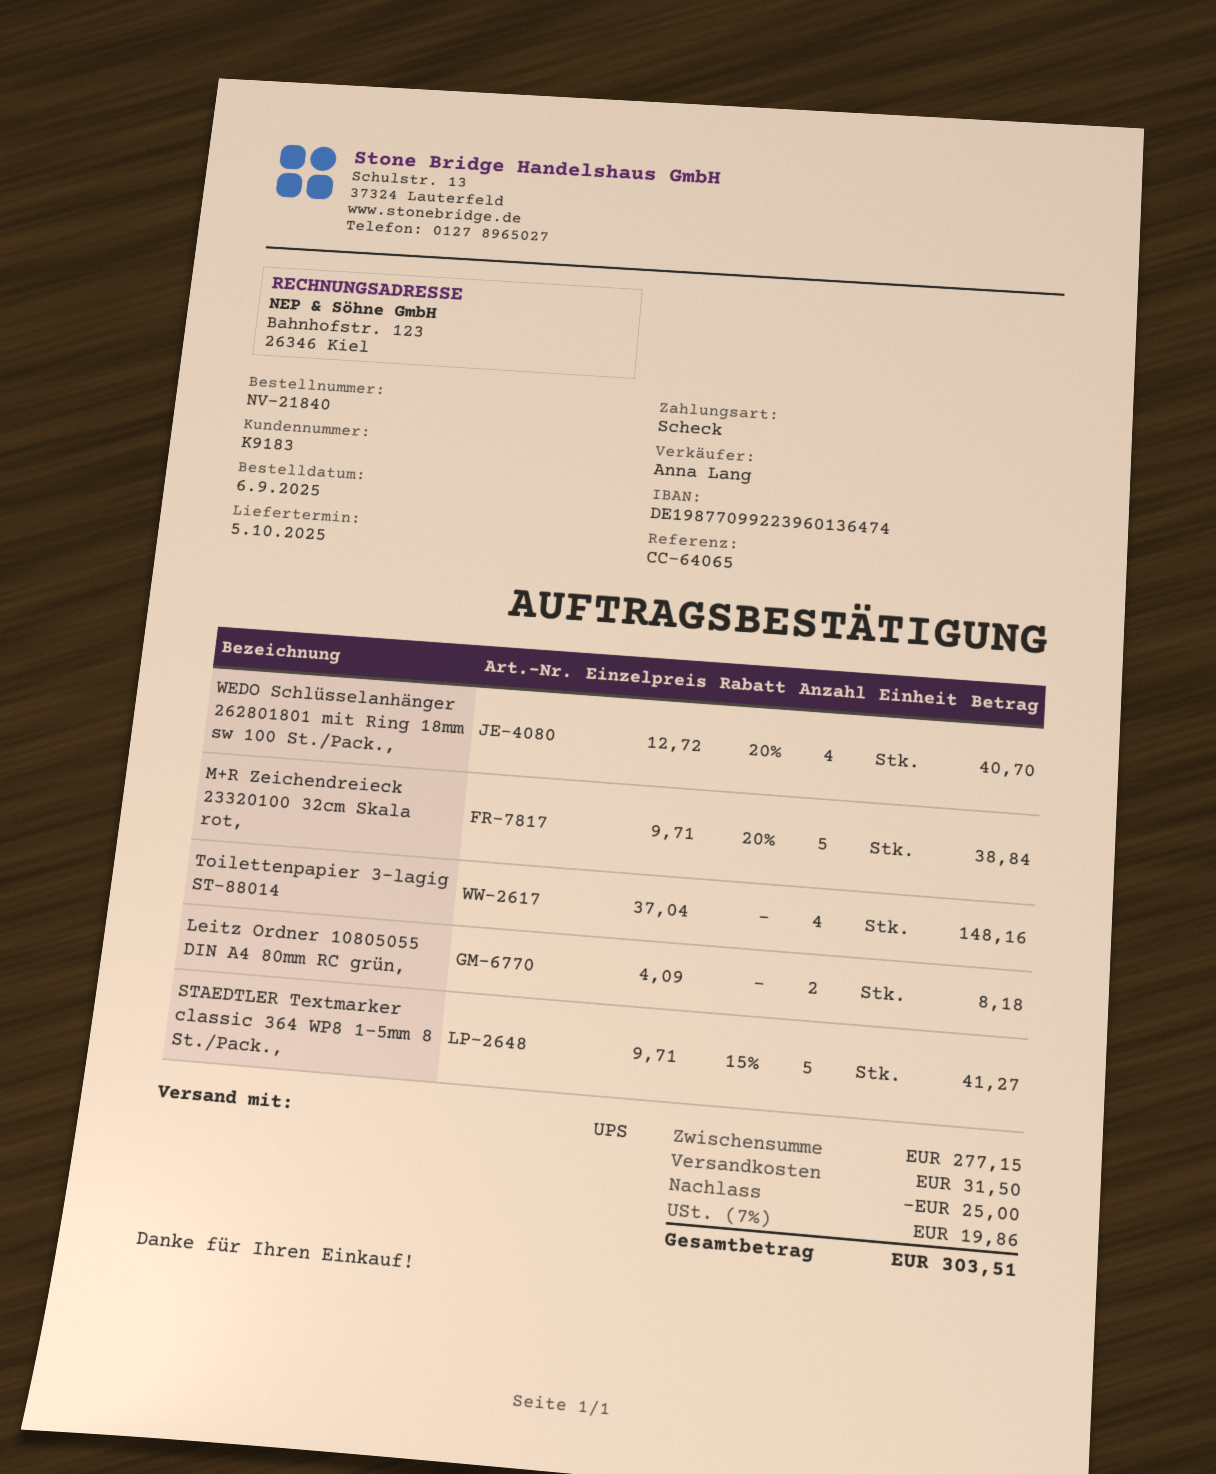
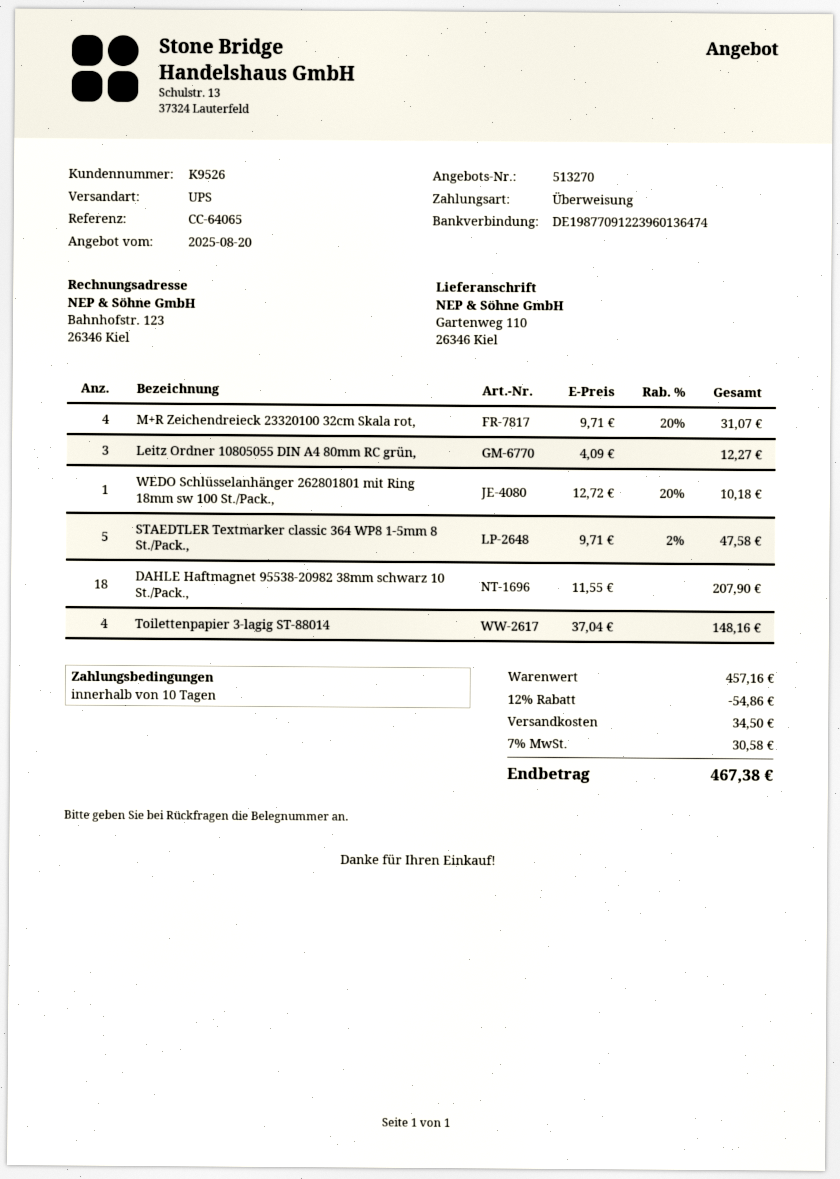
customer number: K9183 -> K9526
payment method: cheque -> bank transfer
bank account: DE19877099223960136474 -> DE19877091223960136474
WEDO Schlüsselanhänger 262801801 mit Ring 18mm sw 100 St./Pack.,: 4 x 12.72 - 20% = 40.70 -> 1 x 12.72 - 20% = 10.18
M+R Zeichendreieck 23320100 32cm Skala rot,: 5 x 9.71 - 20% = 38.84 -> 4 x 9.71 - 20% = 31.07
Leitz Ordner 10805055 DIN A4 80mm RC grün,: 2 x 4.09 = 8.18 -> 3 x 4.09 = 12.27
STAEDTLER Textmarker classic 364 WP8 1-5mm 8 St./Pack.,: 5 x 9.71 - 15% = 41.27 -> 5 x 9.71 - 2% = 47.58
DAHLE Haftmagnet 95538-20982 38mm schwarz 10 St./Pack.,: none -> 18 x 11.55 = 207.90
subtotal: 277.15 -> 457.16
discount: 25.00 -> 54.86
shipping: 31.50 -> 34.50
tax: 7% = 19.86 -> 7% = 30.58
total: 303.51 -> 467.38

